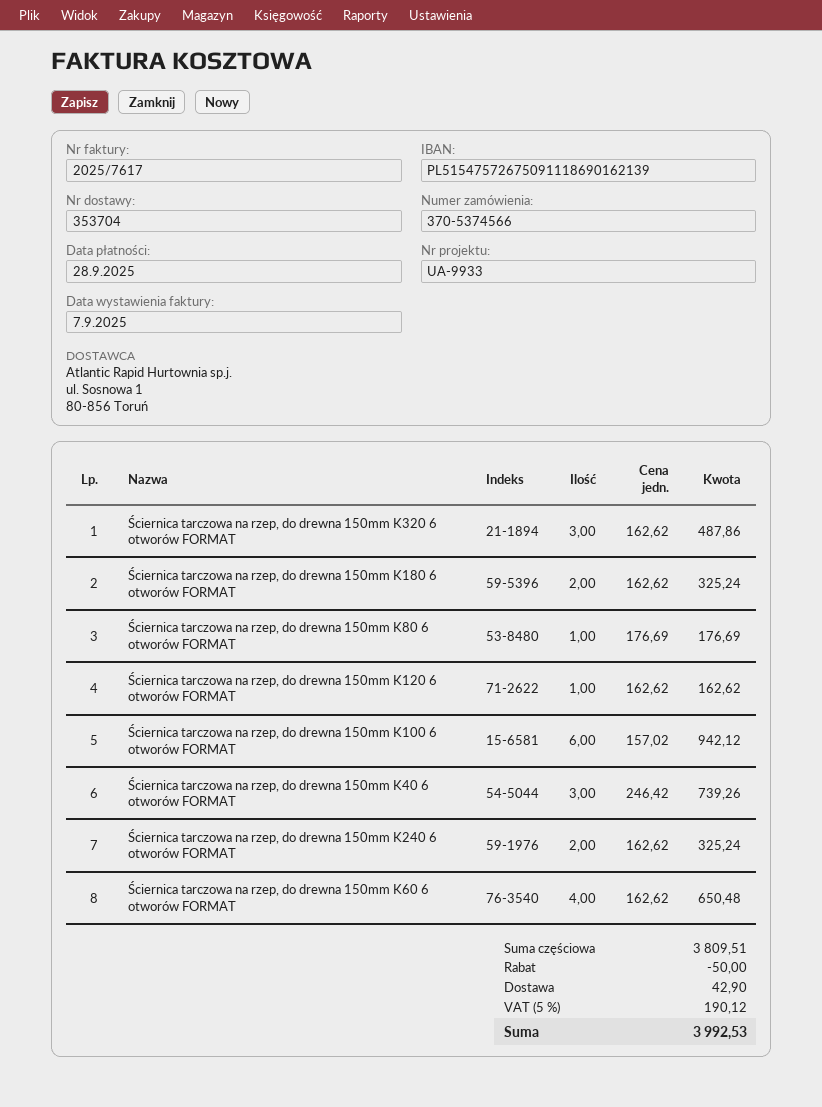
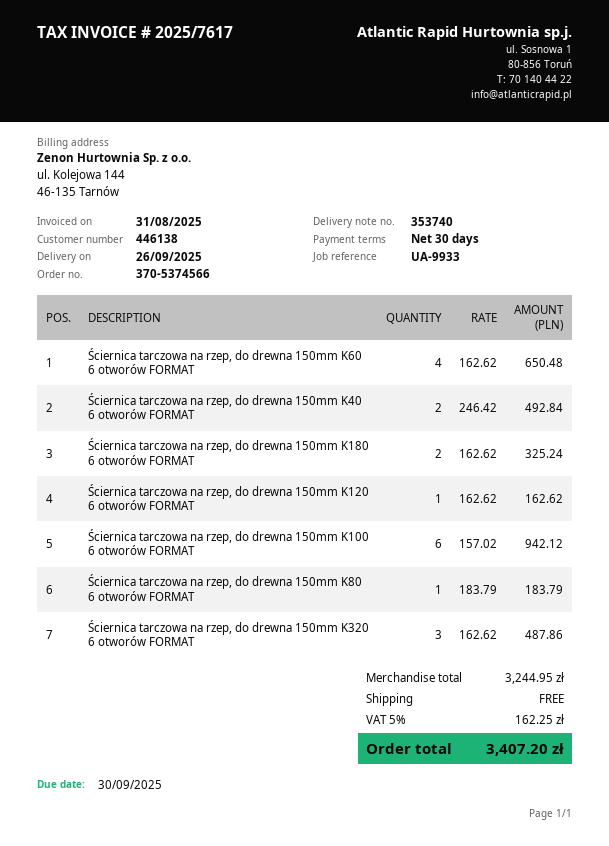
delivery note number: 353704 -> 353740
invoice date: 2025-09-07 -> 2025-08-31
due date: 2025-09-28 -> 2025-09-30
Ściernica tarczowa na rzep, do drewna 150mm K80 6 otworów FORMAT: 1 x 176.69 = 176.69 -> 1 x 183.79 = 183.79
Ściernica tarczowa na rzep, do drewna 150mm K40 6 otworów FORMAT: 3 x 246.42 = 739.26 -> 2 x 246.42 = 492.84
Ściernica tarczowa na rzep, do drewna 150mm K240 6 otworów FORMAT: 2 x 162.62 = 325.24 -> none
subtotal: 3809.51 -> 3244.95
discount: 50.00 -> none
shipping: 42.90 -> 0.00
tax: 5% = 190.12 -> 5% = 162.25
total: 3992.53 -> 3407.20

